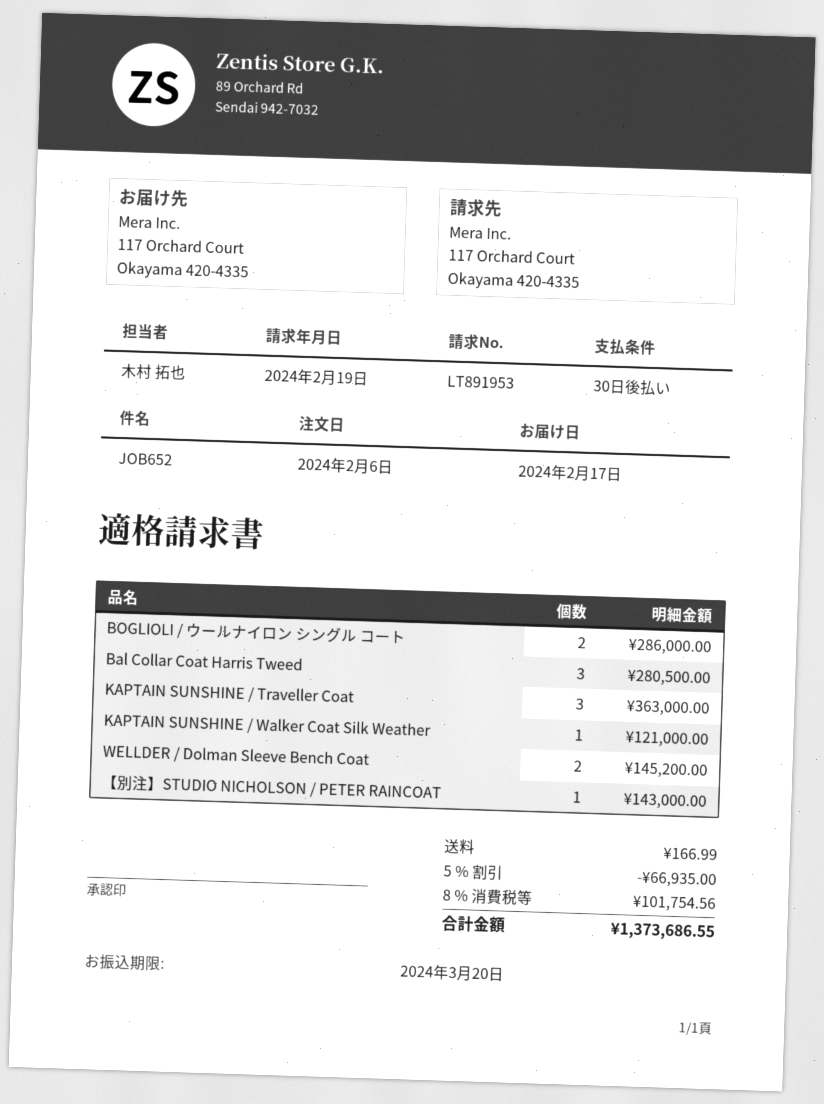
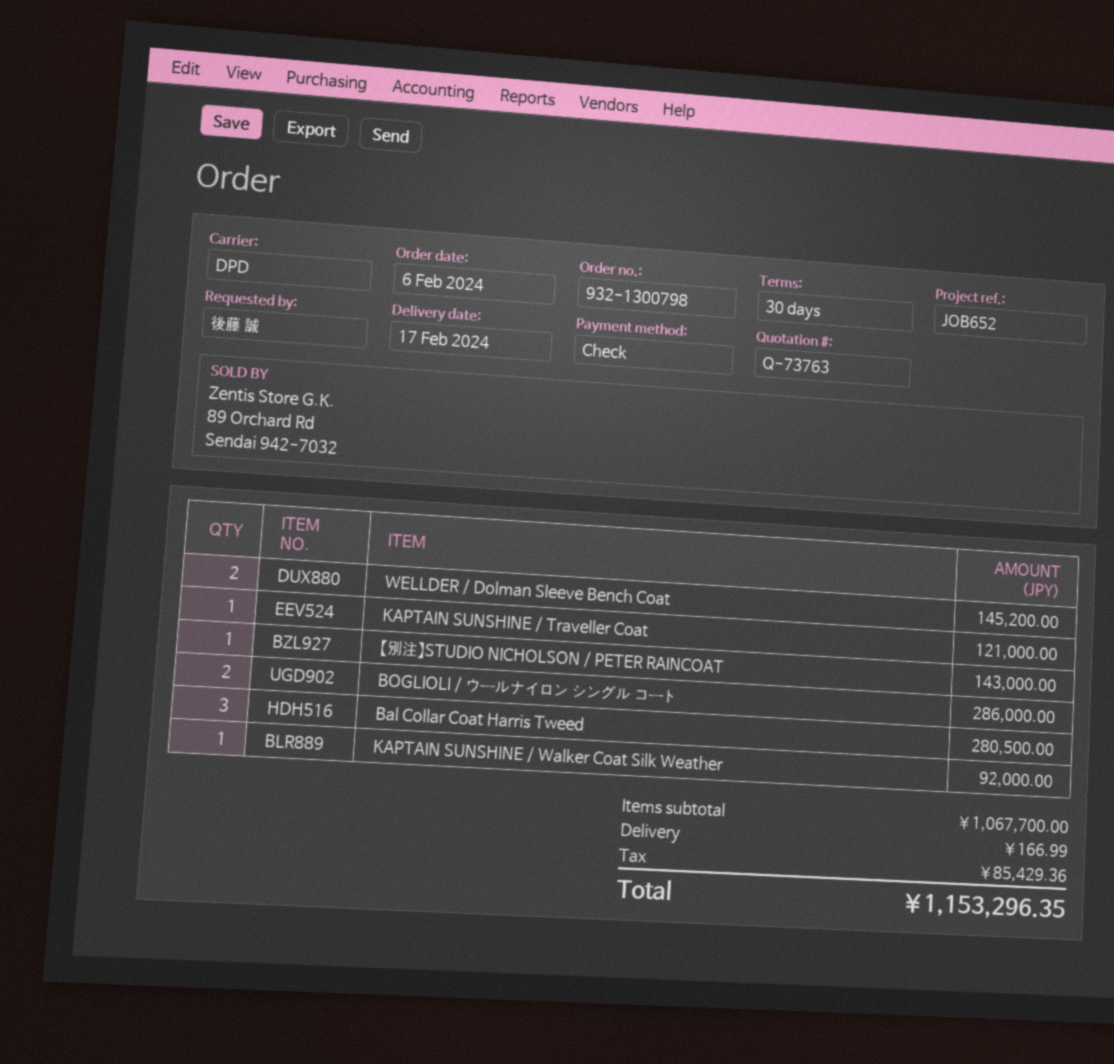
KAPTAIN SUNSHINE / Traveller Coat: 3 for 363000.00 -> 1 for 121000.00
KAPTAIN SUNSHINE / Walker Coat Silk Weather: 1 for 121000.00 -> 1 for 92000.00
discount: 5% = 66935.00 -> none
tax: 101754.56 -> 85429.36
total: 1373686.55 -> 1153296.35

